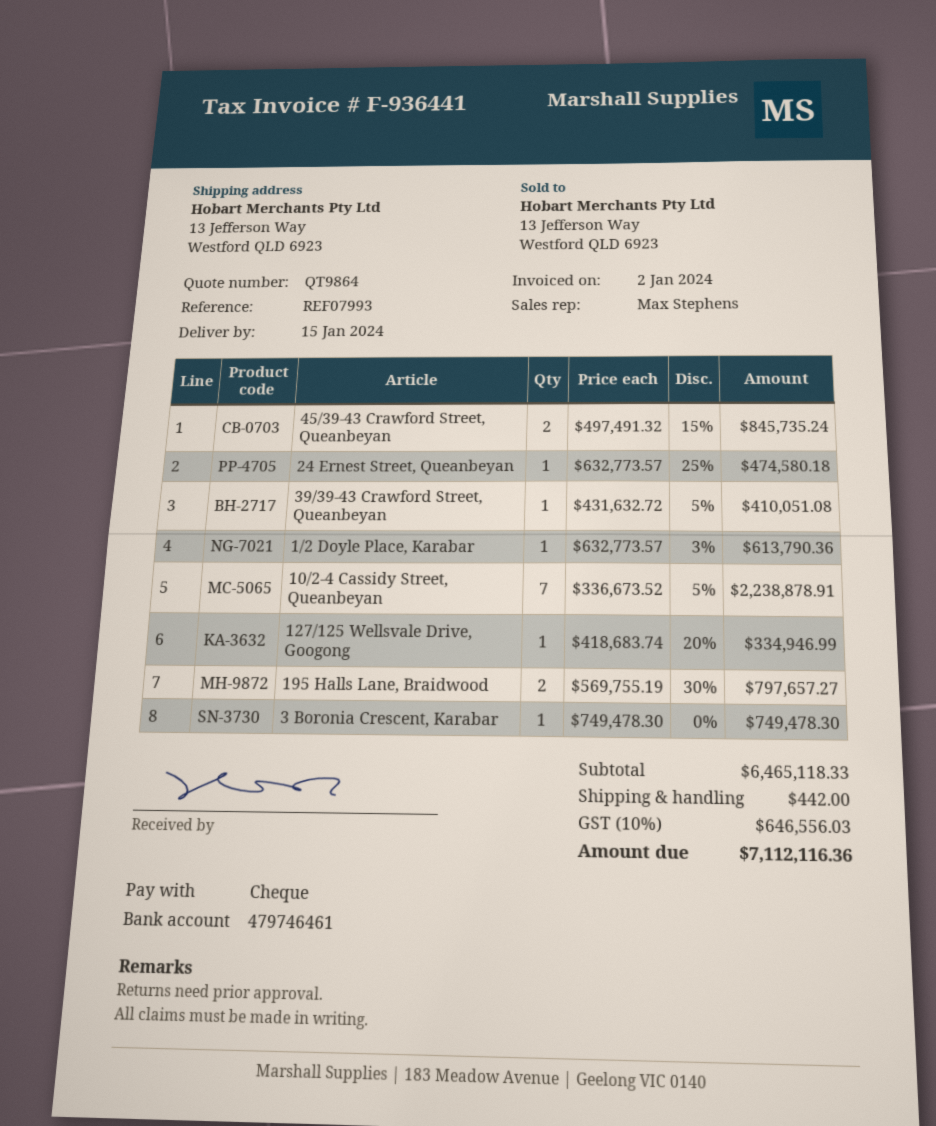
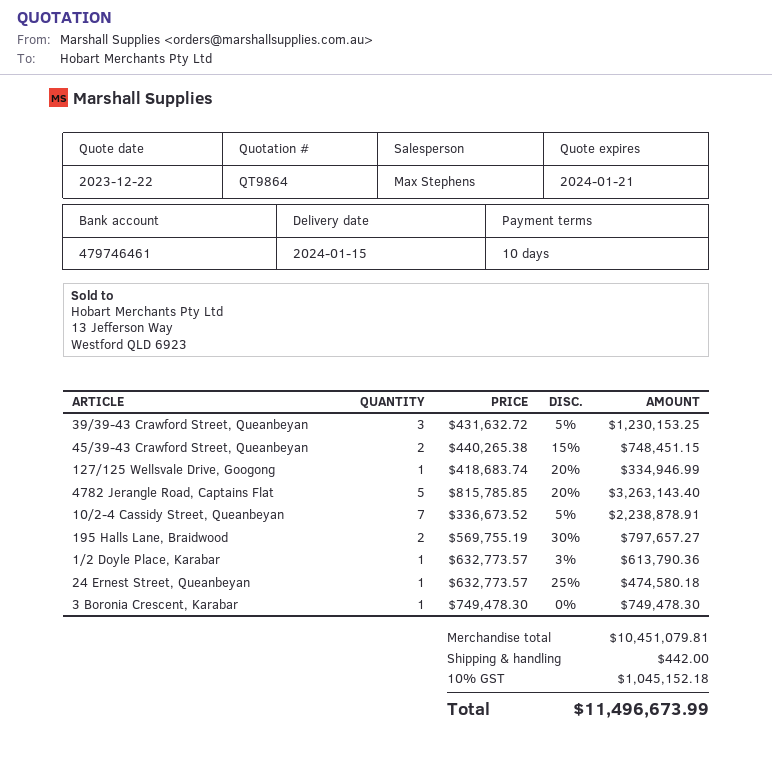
45/39-43 Crawford Street, Queanbeyan: 2 x 497491.32 - 15% = 845735.24 -> 2 x 440265.38 - 15% = 748451.15
39/39-43 Crawford Street, Queanbeyan: 1 x 431632.72 - 5% = 410051.08 -> 3 x 431632.72 - 5% = 1230153.25
4782 Jerangle Road, Captains Flat: none -> 5 x 815785.85 - 20% = 3263143.40
subtotal: 6465118.33 -> 10451079.81
tax: 10% = 646556.03 -> 10% = 1045152.18
total: 7112116.36 -> 11496673.99

